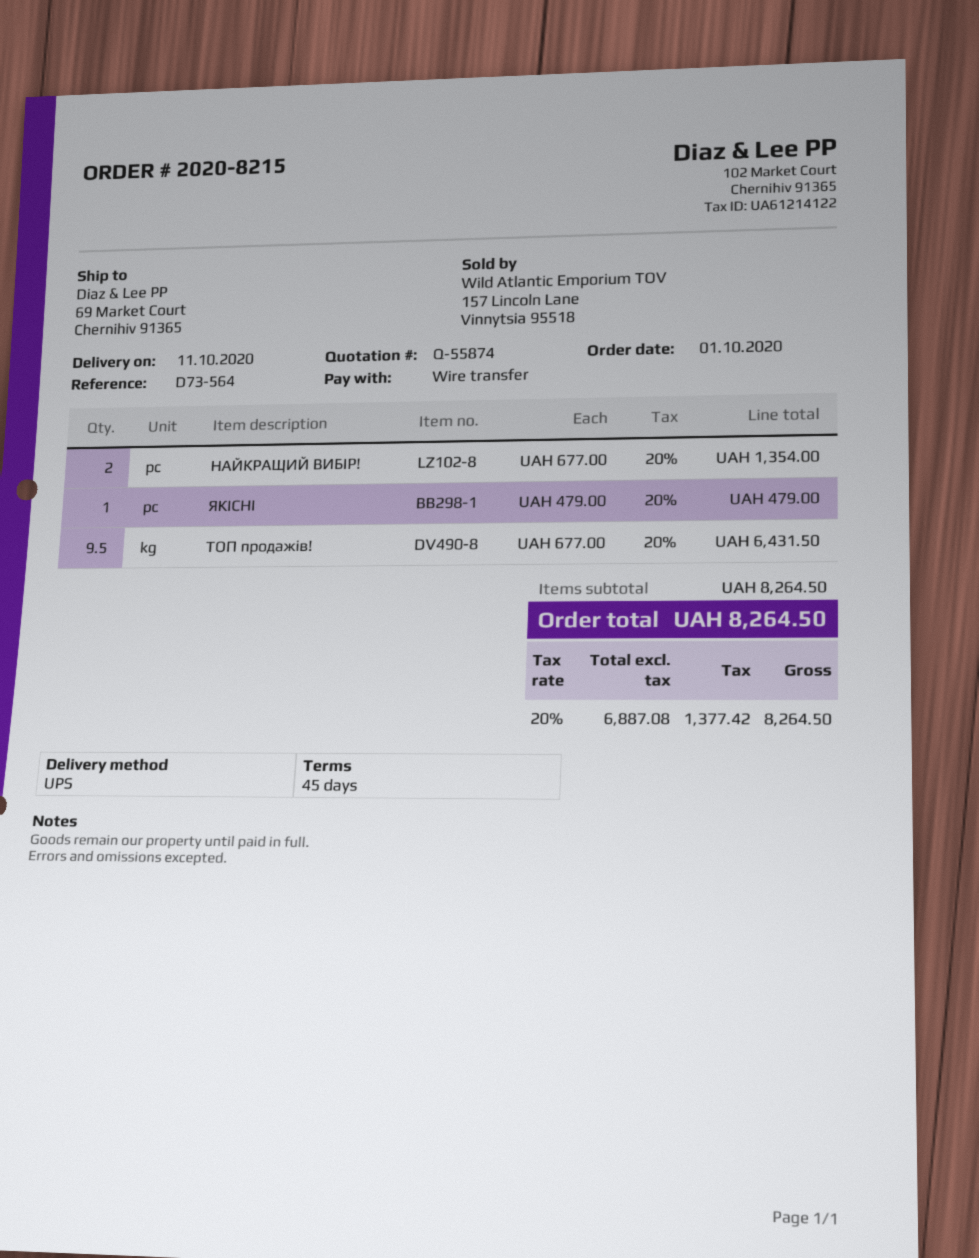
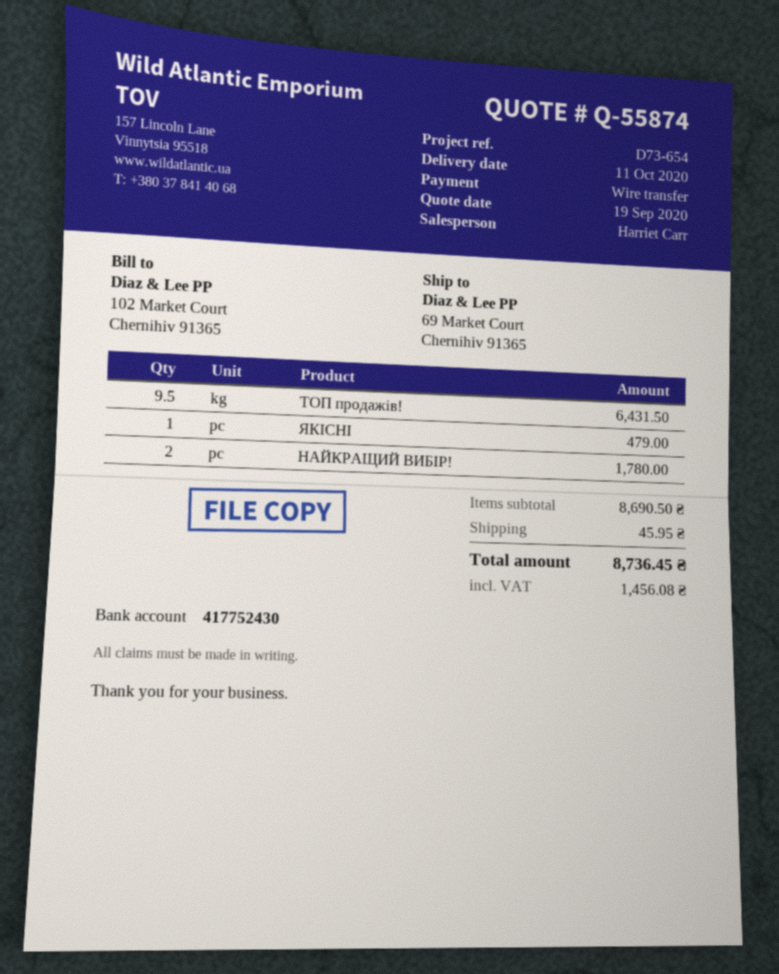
reference: D73-564 -> D73-654
НАЙКРАЩИЙ ВИБІР!: 2 for 1354.00 -> 2 for 1780.00
subtotal: 8264.50 -> 8690.50
shipping: none -> 45.95
tax: 1377.42 -> 1456.08
total: 8264.50 -> 8736.45

